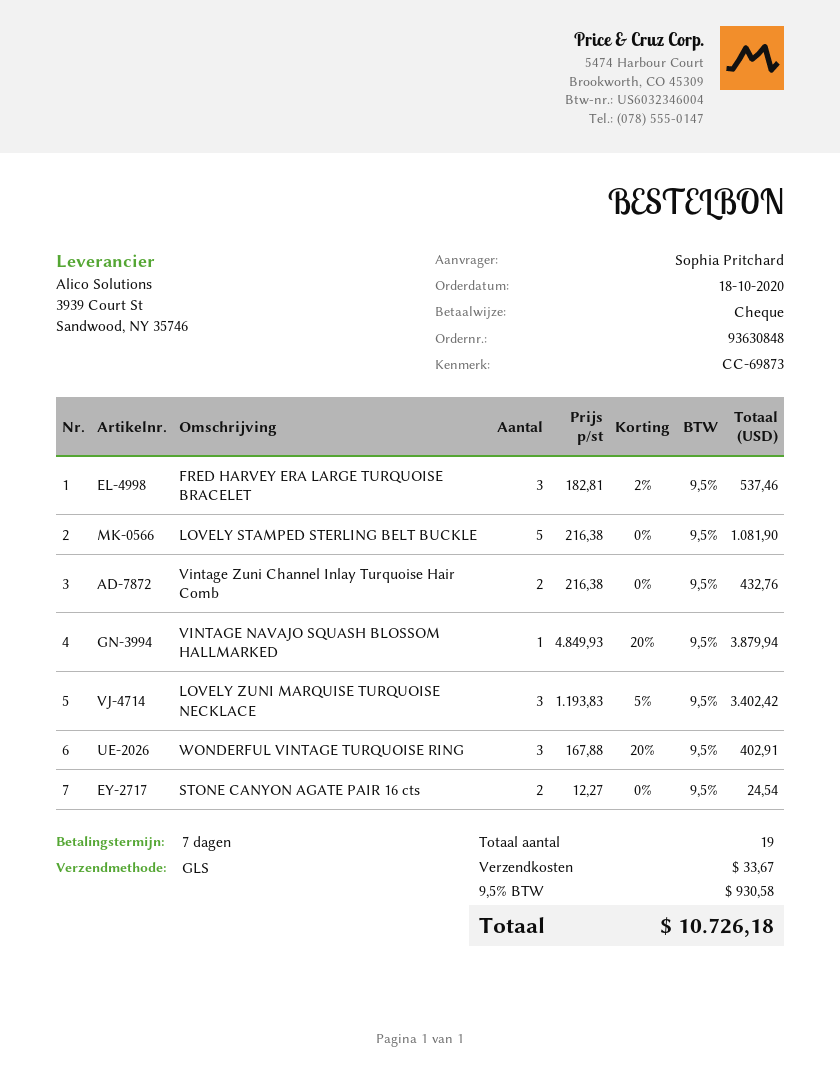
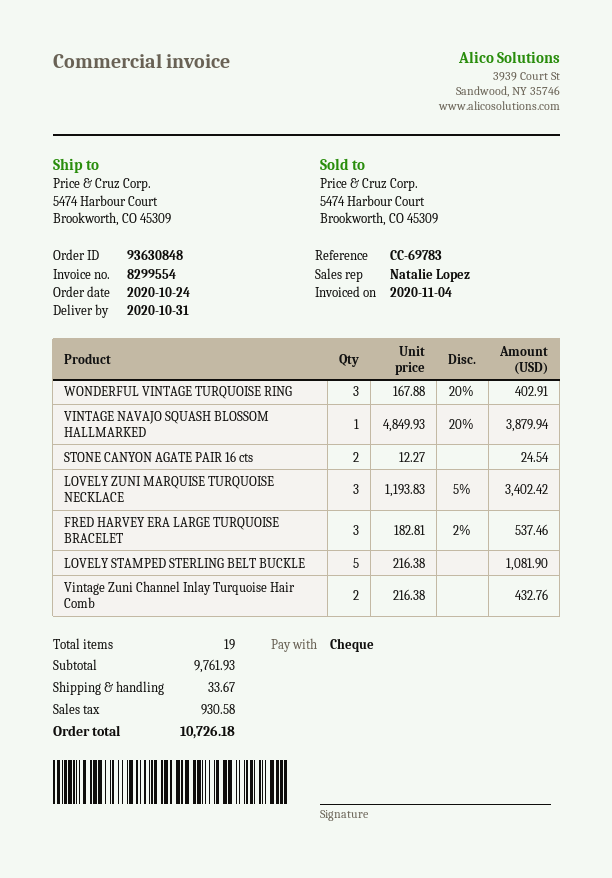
order date: 2020-10-18 -> 2020-10-24
reference: CC-69873 -> CC-69783

